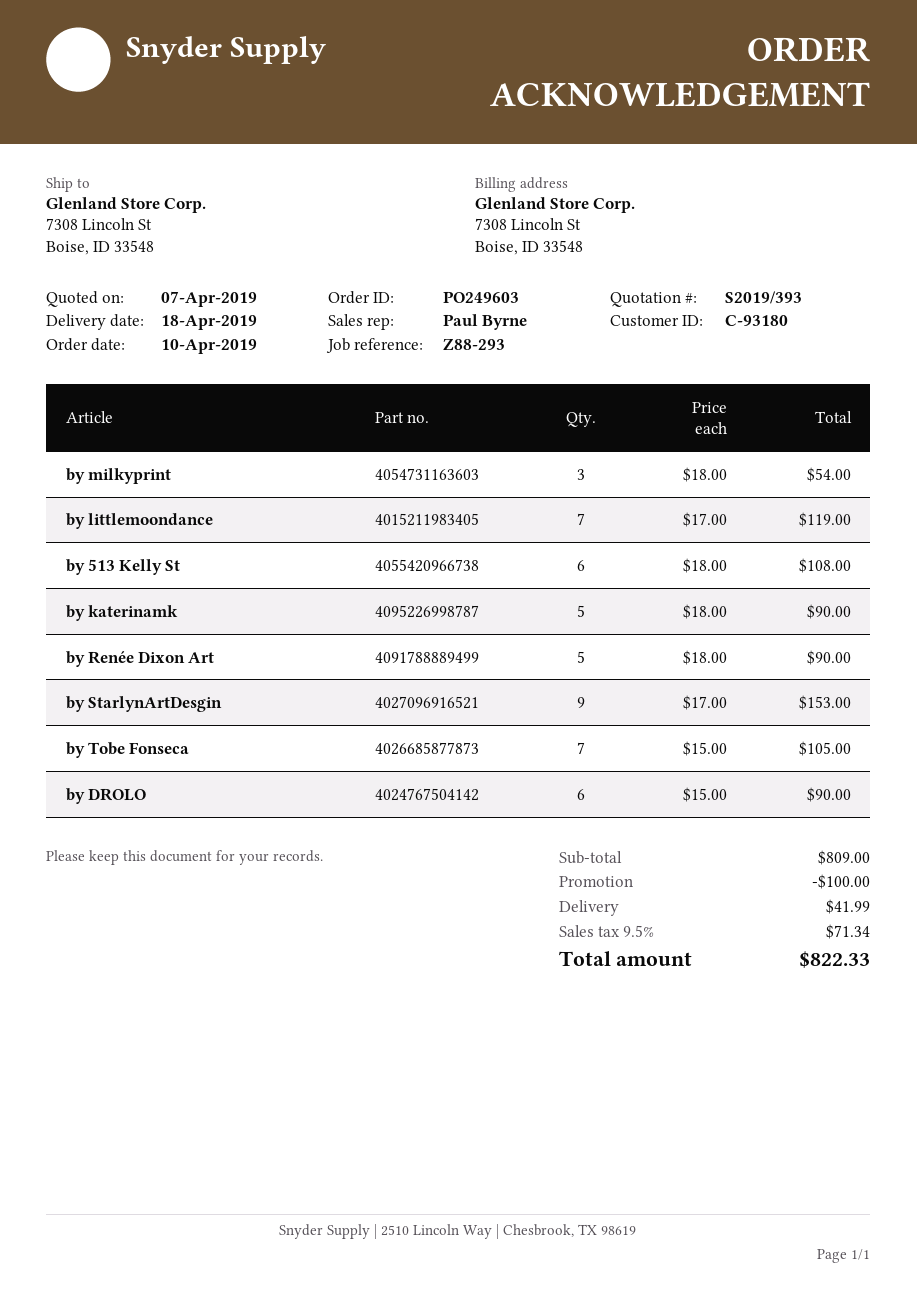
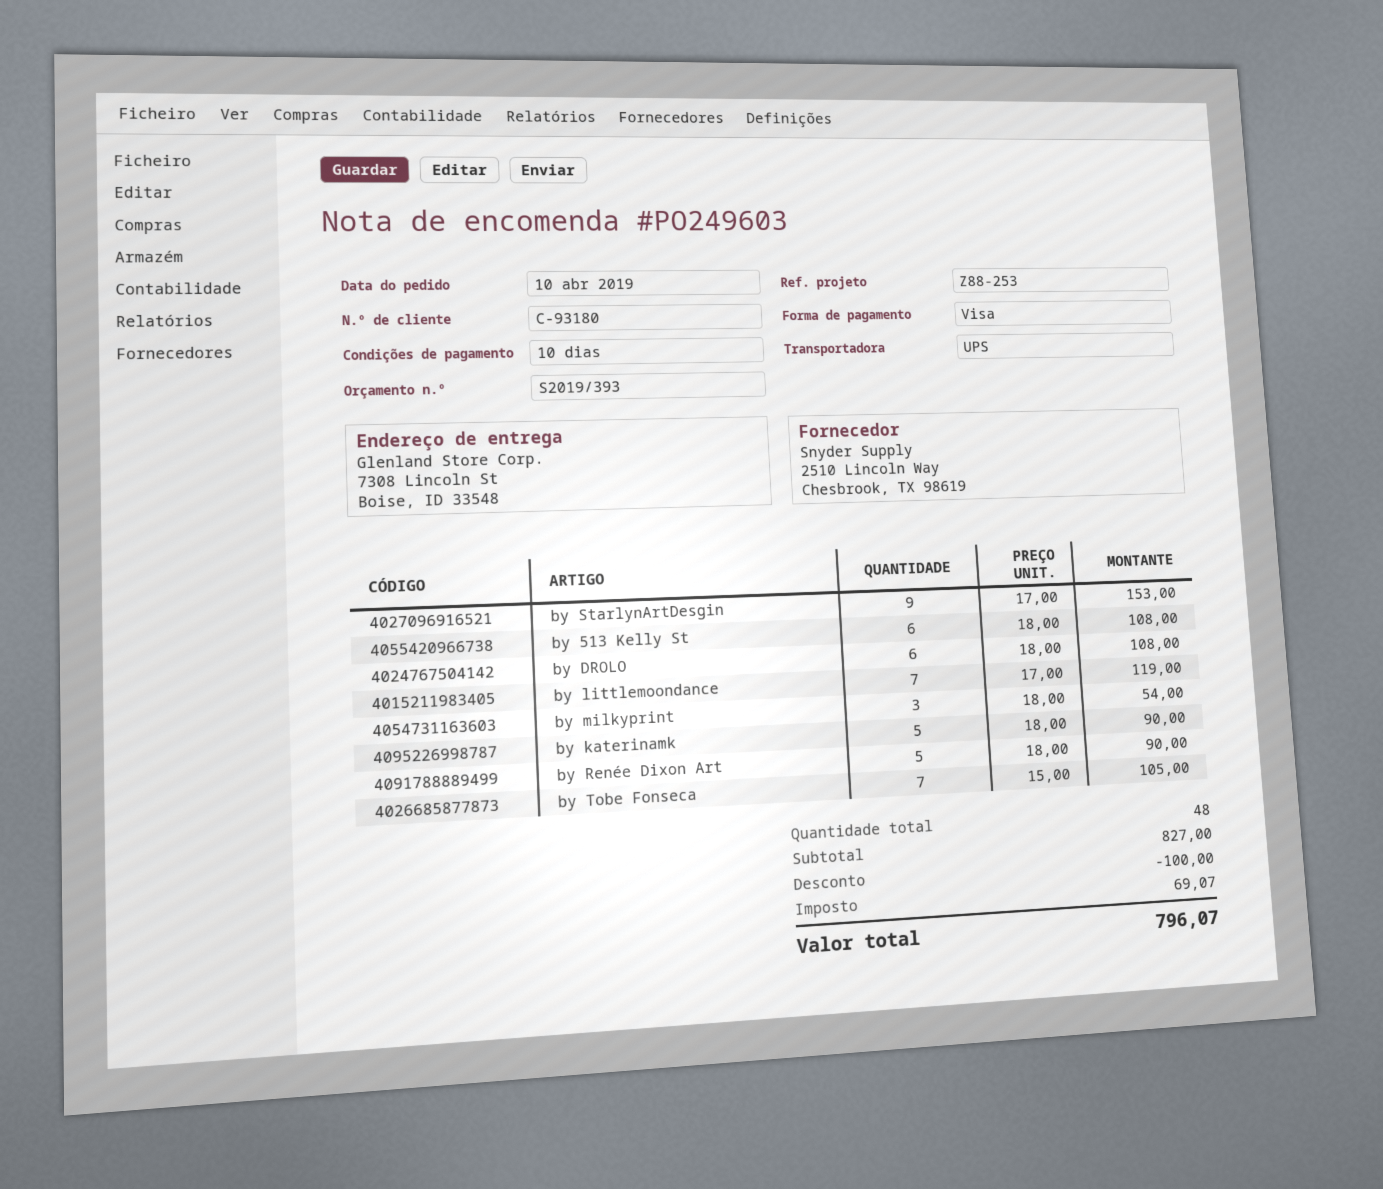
reference: Z88-293 -> Z88-253
by DROLO: 6 x 15.00 = 90.00 -> 6 x 18.00 = 108.00
subtotal: 809.00 -> 827.00
shipping: 41.99 -> none
tax: 71.34 -> 69.07
total: 822.33 -> 796.07

